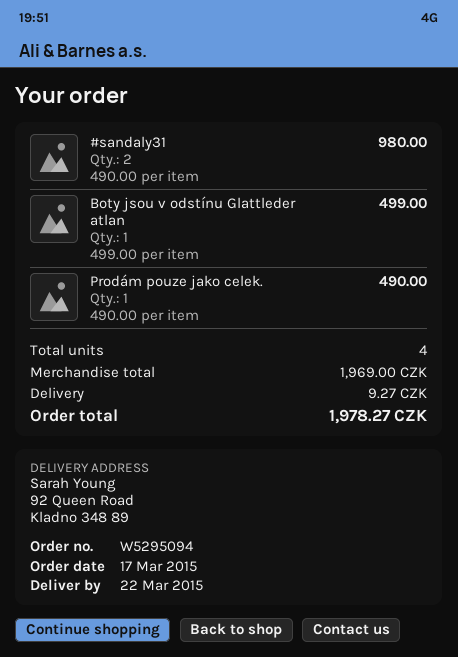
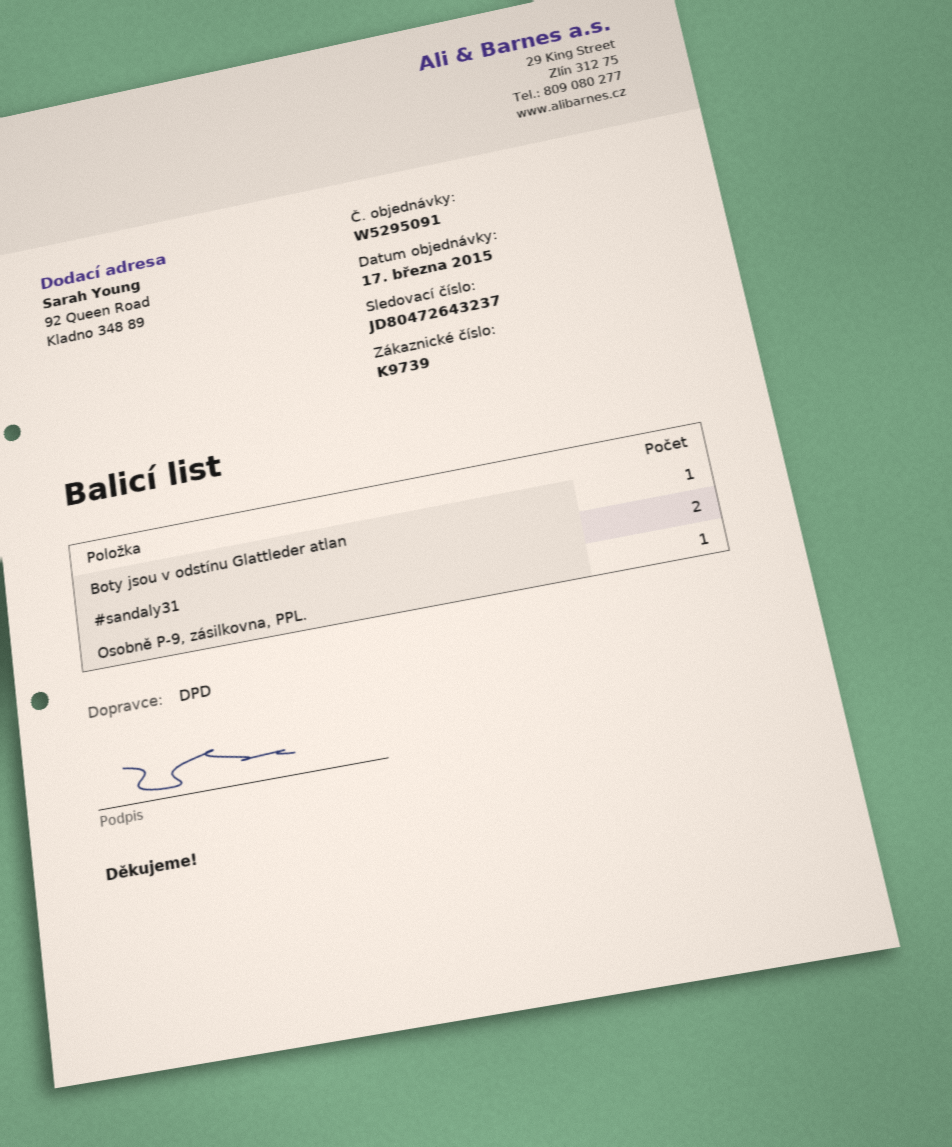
order number: W5295094 -> W5295091
Prodám pouze jako celek.: 1 -> none
Osobně P-9, zásilkovna, PPL.: none -> 1

